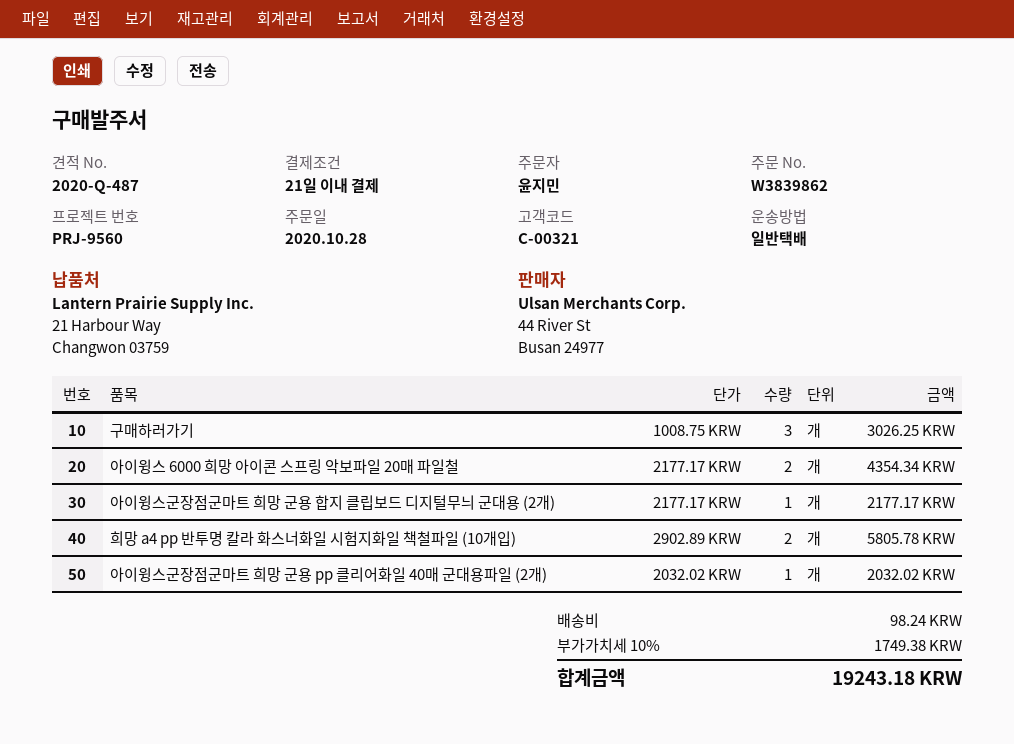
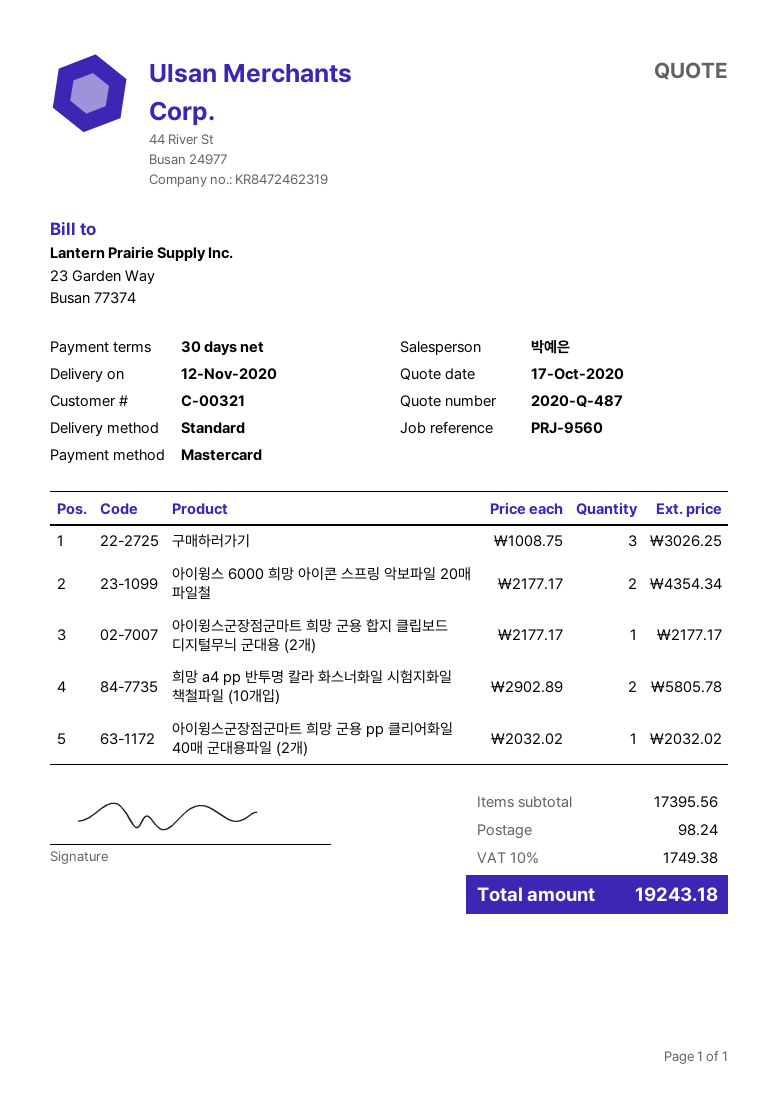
payment terms: 21 days -> 30 days

